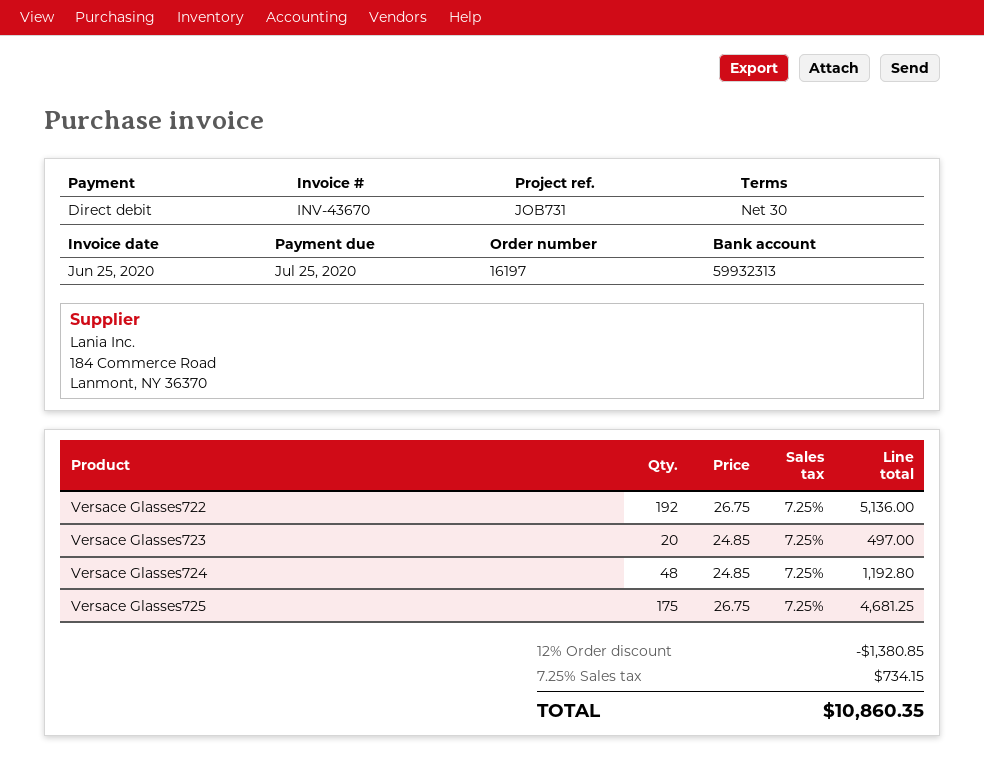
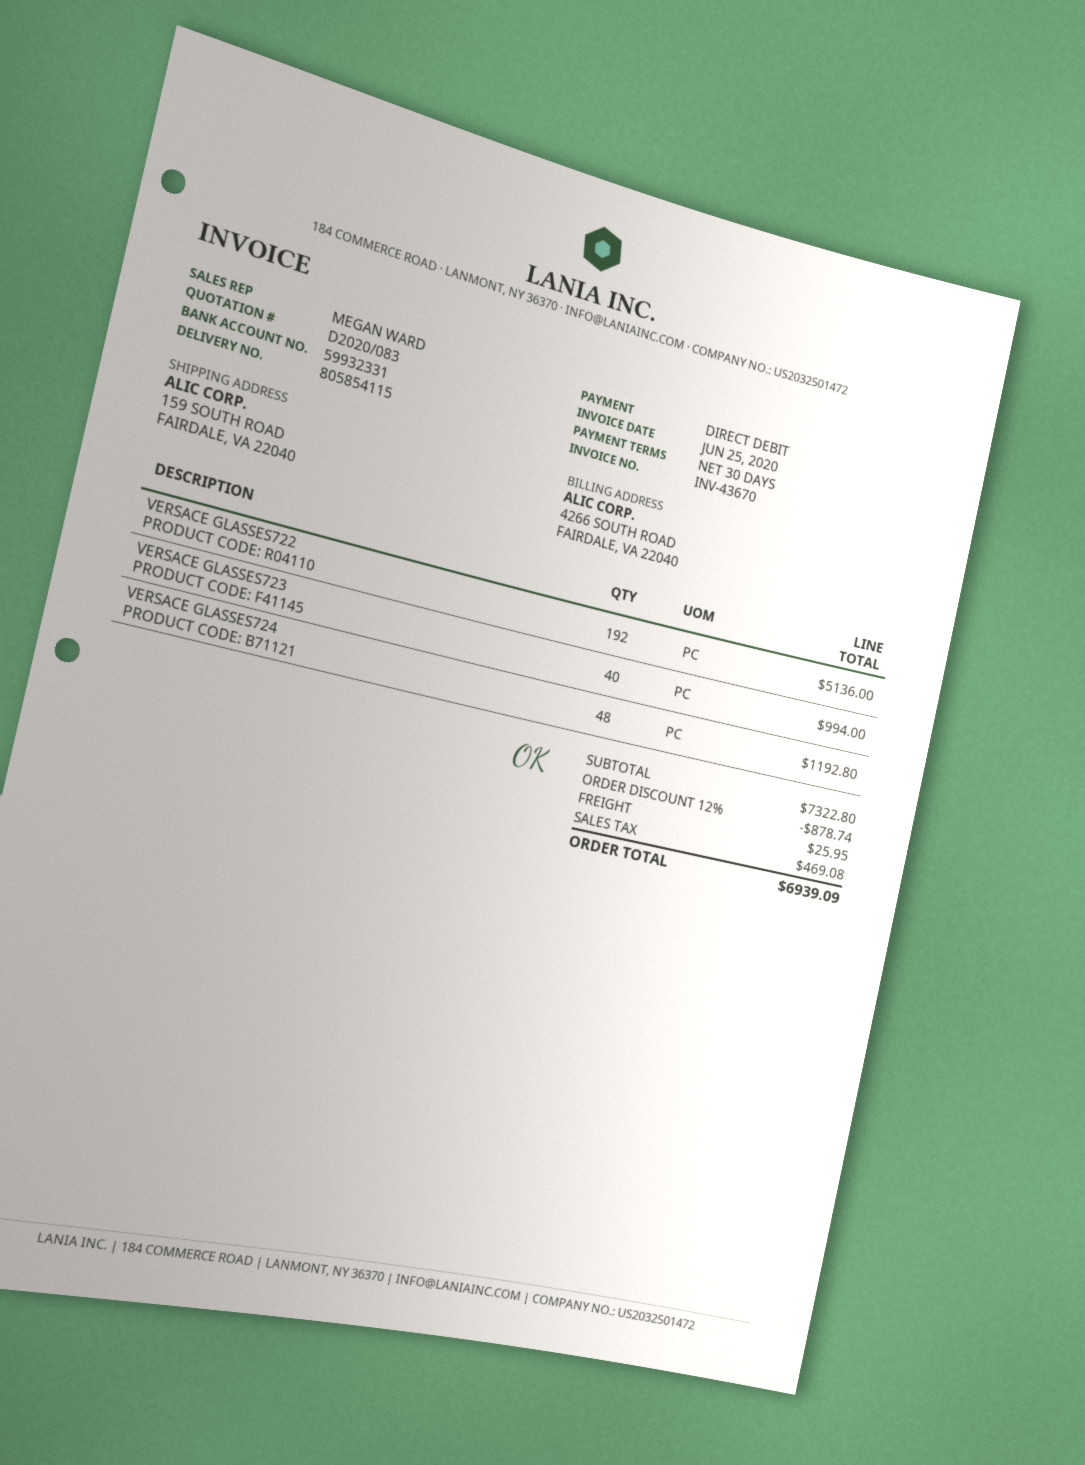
bank account: 59932313 -> 59932331
Versace Glasses723: 20 for 497.00 -> 40 for 994.00
Versace Glasses725: 175 for 4681.25 -> none
discount: 12% = 1380.85 -> 12% = 878.74
shipping: none -> 25.95
tax: 734.15 -> 469.08
total: 10860.35 -> 6939.09

